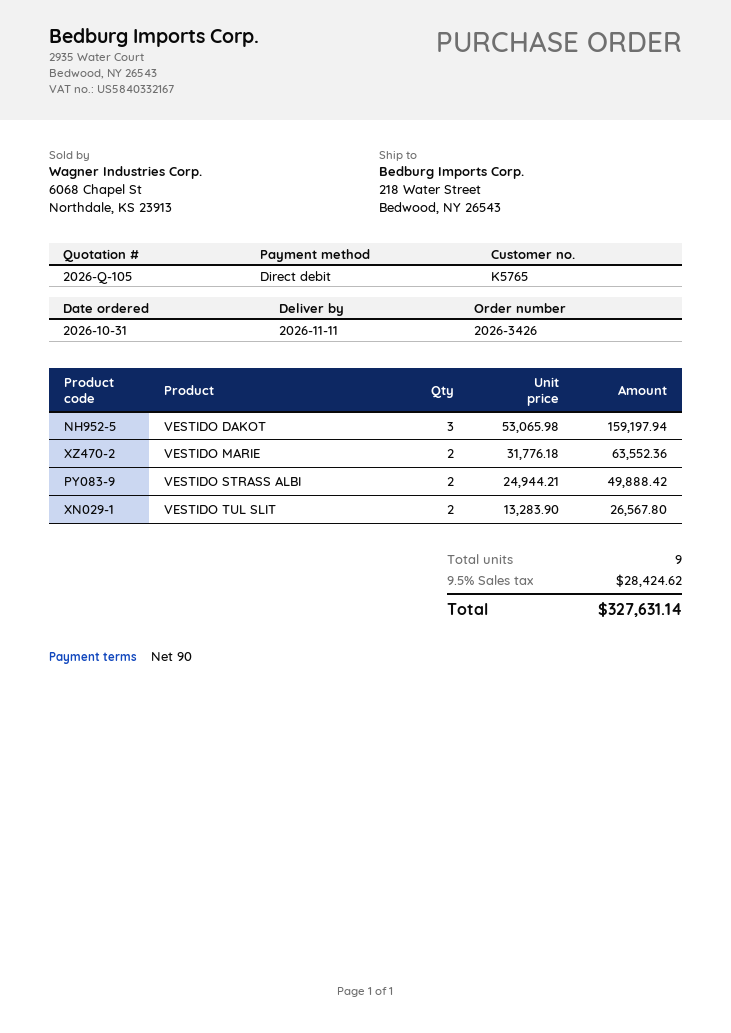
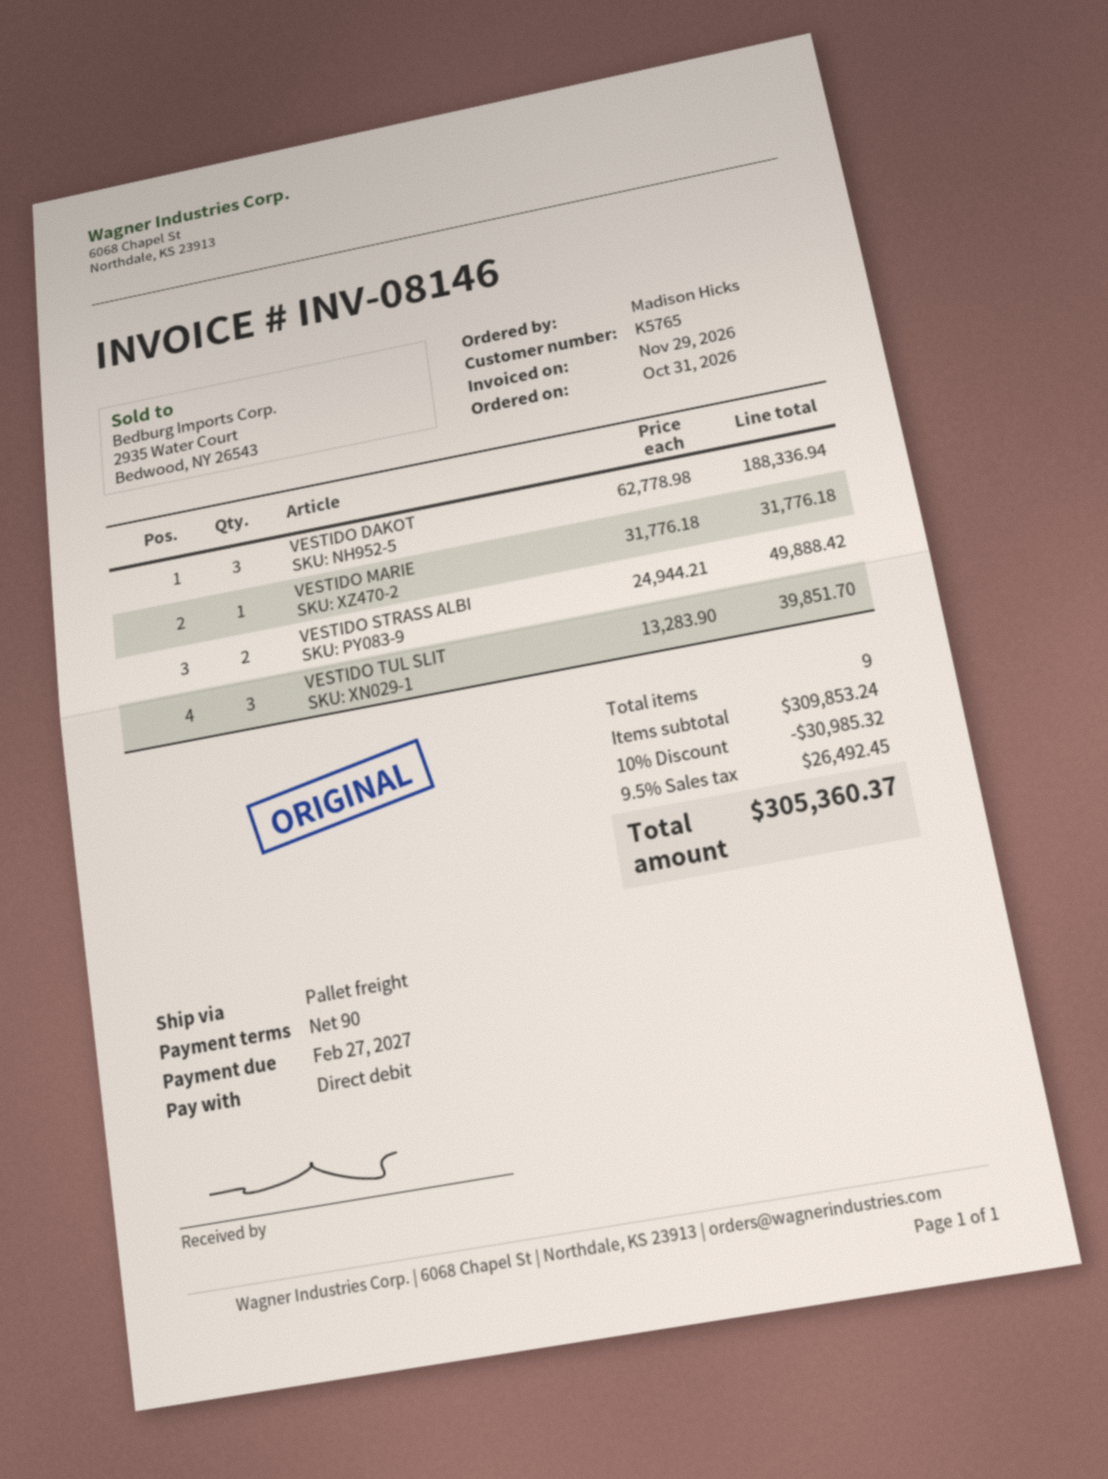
VESTIDO DAKOT: 3 x 53065.98 = 159197.94 -> 3 x 62778.98 = 188336.94
VESTIDO MARIE: 2 x 31776.18 = 63552.36 -> 1 x 31776.18 = 31776.18
VESTIDO TUL SLIT: 2 x 13283.90 = 26567.80 -> 3 x 13283.90 = 39851.70
discount: none -> 10% = 30985.32
tax: 9.5% = 28424.62 -> 9.5% = 26492.45
total: 327631.14 -> 305360.37

